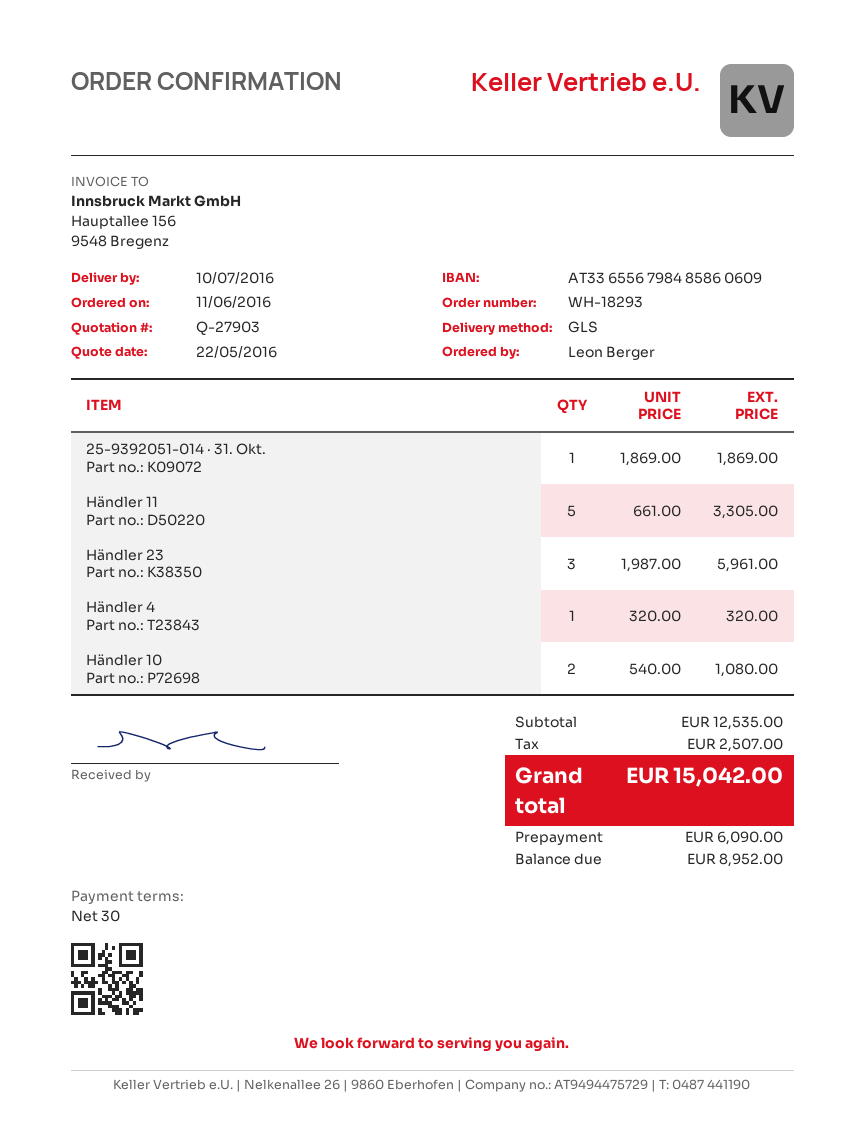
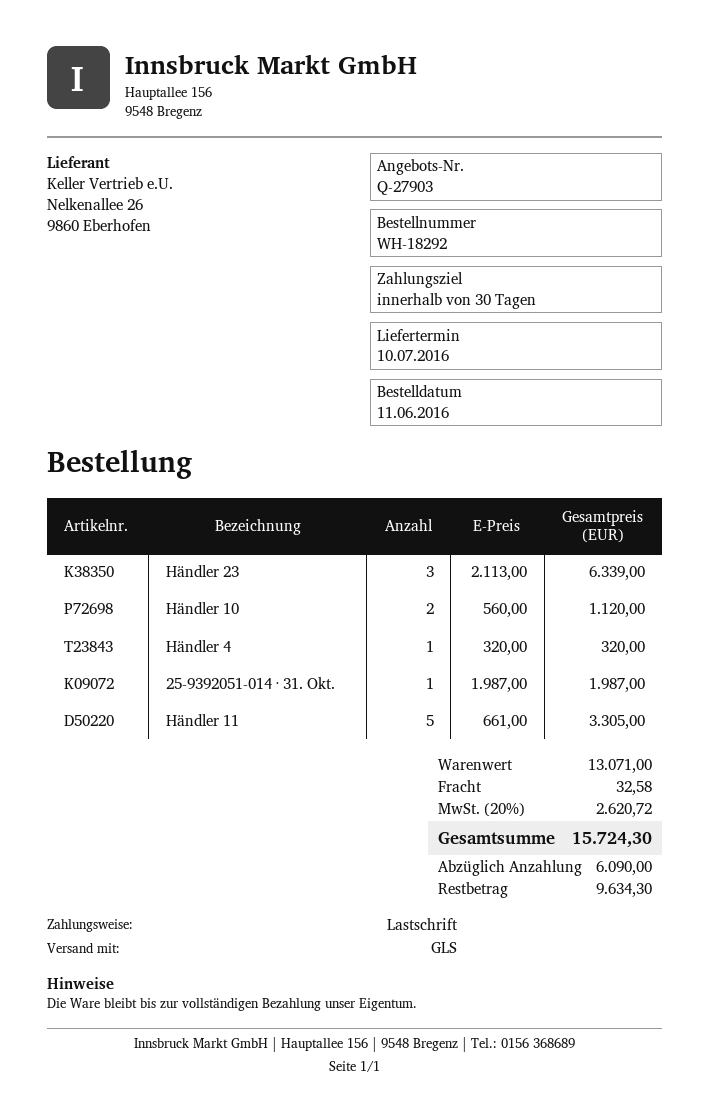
order number: WH-18293 -> WH-18292
25-9392051-014 · 31. Okt.: 1 x 1869.00 = 1869.00 -> 1 x 1987.00 = 1987.00
Händler 23: 3 x 1987.00 = 5961.00 -> 3 x 2113.00 = 6339.00
Händler 10: 2 x 540.00 = 1080.00 -> 2 x 560.00 = 1120.00
subtotal: 12535.00 -> 13071.00
shipping: none -> 32.58
tax: 2507.00 -> 2620.72
total: 15042.00 -> 15724.30
balance: 8952.00 -> 9634.30

